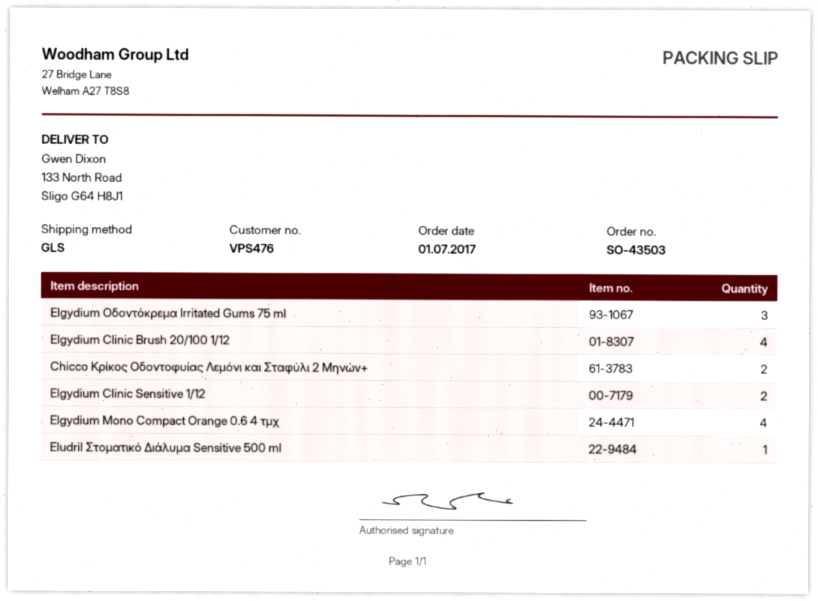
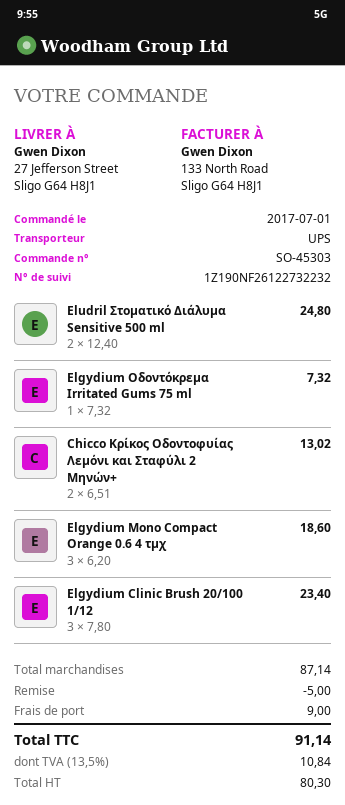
order number: SO-43503 -> SO-45303
shipping method: GLS -> UPS
ship to: 133 North Road, Sligo G64 H8J1 -> 27 Jefferson Street, Sligo G64 H8J1
Elgydium Οδοντόκρεμα Irritated Gums 75 ml: 3 -> 1
Elgydium Clinic Brush 20/100 1/12: 4 -> 3
Elgydium Clinic Sensitive 1/12: 2 -> none
Elgydium Mono Compact Orange 0.6 4 τμχ: 4 -> 3
Eludril Στοματικό Διάλυμα Sensitive 500 ml: 1 -> 2

